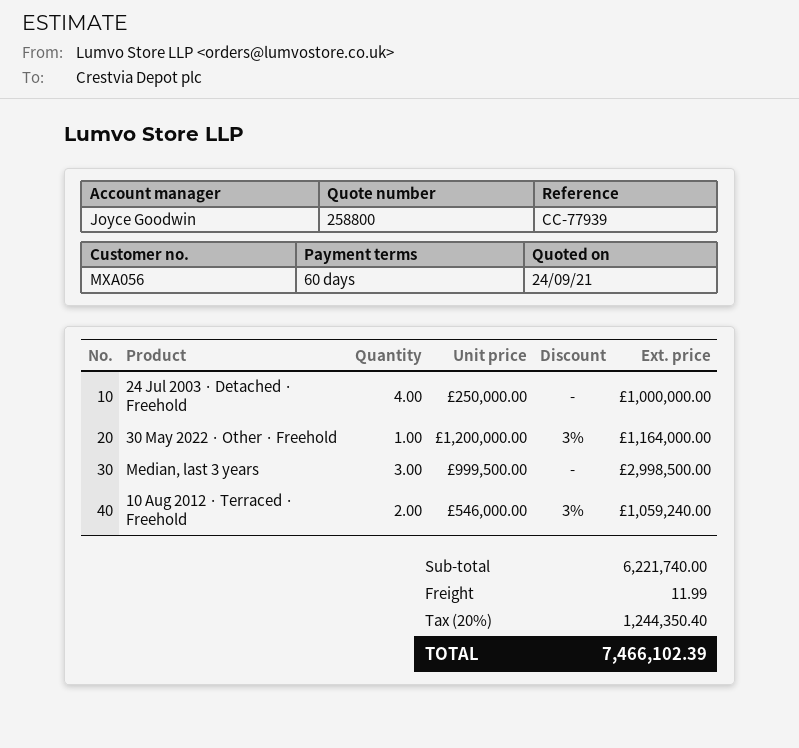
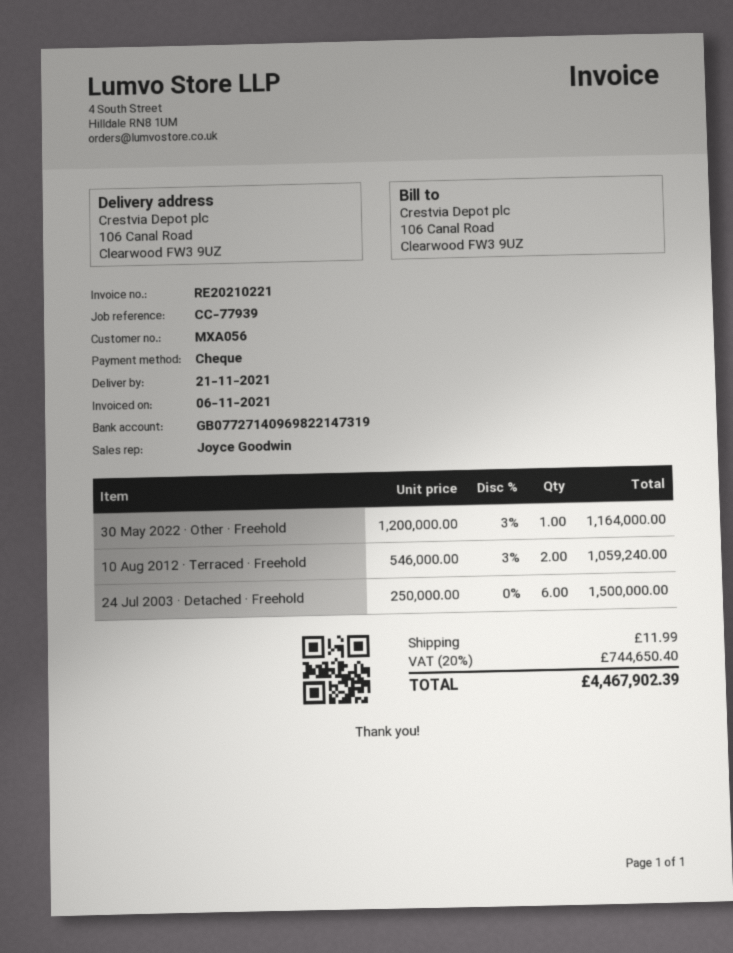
24 Jul 2003 · Detached · Freehold: 4 x 250000.00 = 1000000.00 -> 6 x 250000.00 = 1500000.00
Median, last 3 years: 3 x 999500.00 = 2998500.00 -> none
tax: 20% = 1244350.40 -> 20% = 744650.40
total: 7466102.39 -> 4467902.39

